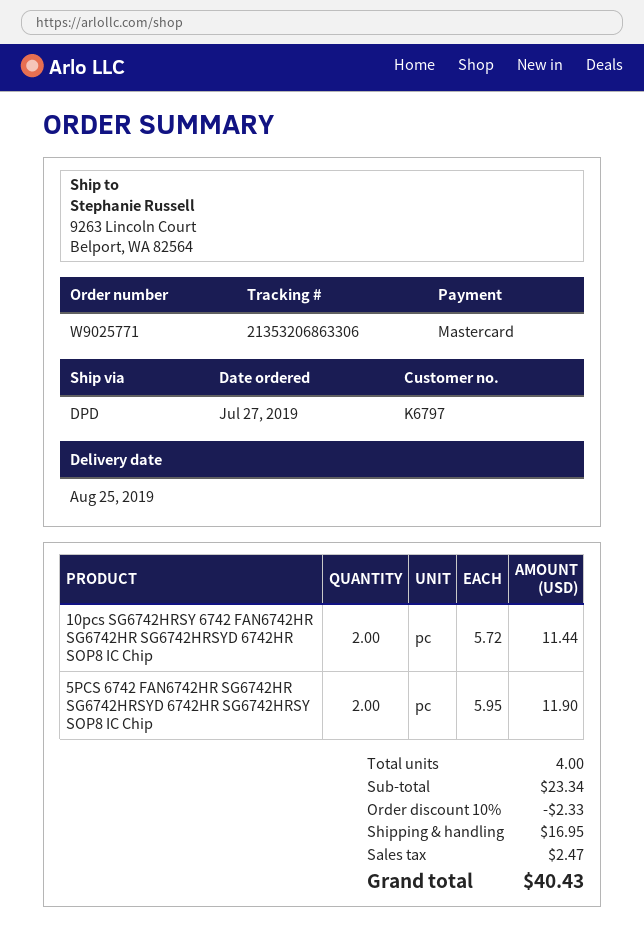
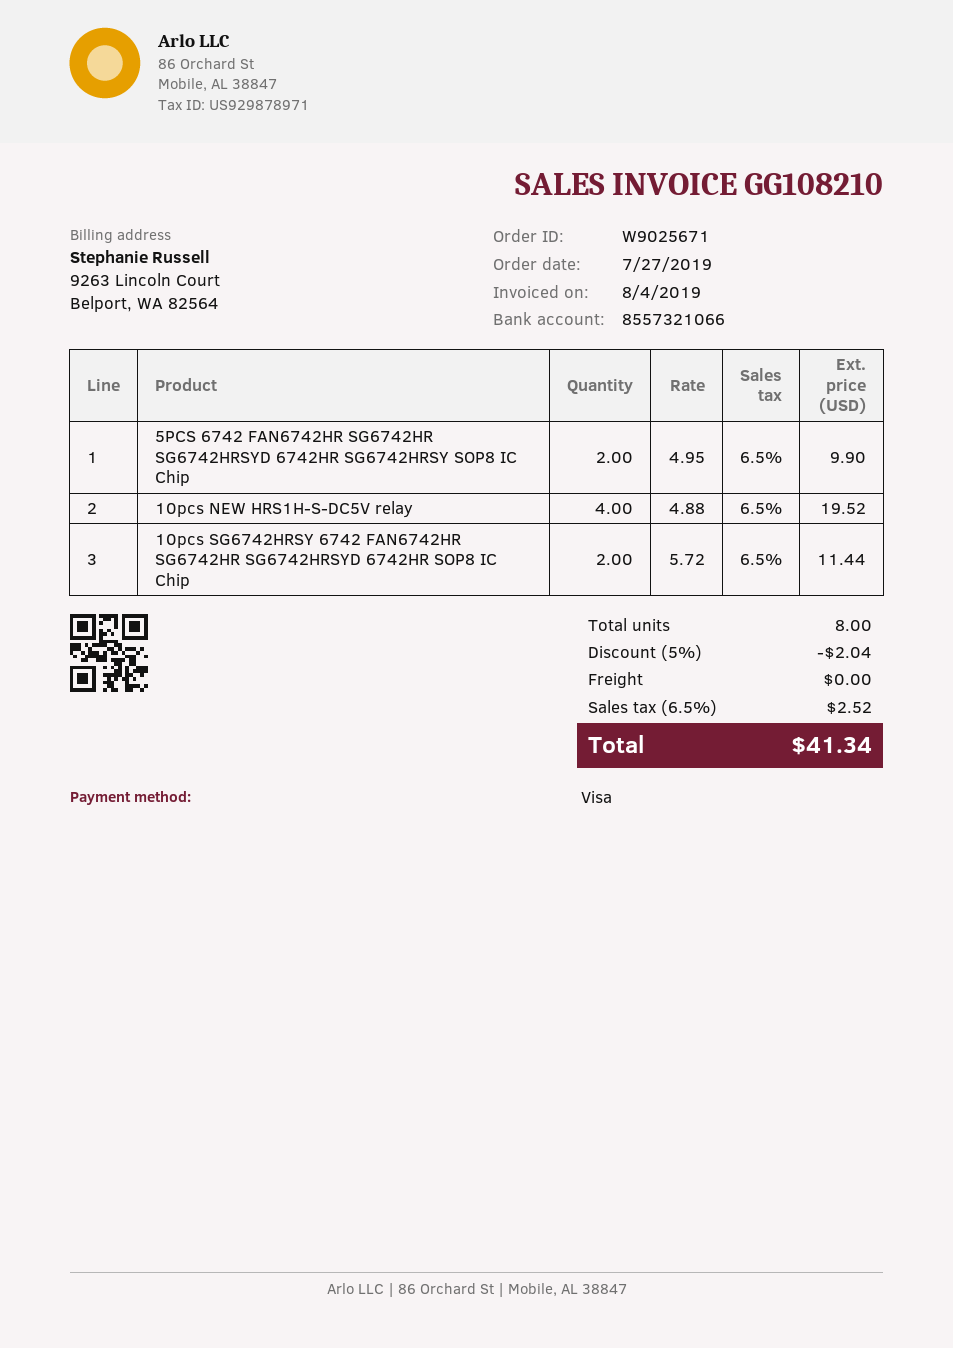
order number: W9025771 -> W9025671
payment method: Mastercard -> Visa
5PCS 6742 FAN6742HR SG6742HR SG6742HRSYD 6742HR SG6742HRSY SOP8 IC Chip: 2 x 5.95 = 11.90 -> 2 x 4.95 = 9.90
10pcs NEW HRS1H-S-DC5V relay: none -> 4 x 4.88 = 19.52
total quantity: 4 -> 8
discount: 10% = 2.33 -> 5% = 2.04
shipping: 16.95 -> 0.00
tax: 2.47 -> 2.52
total: 40.43 -> 41.34

